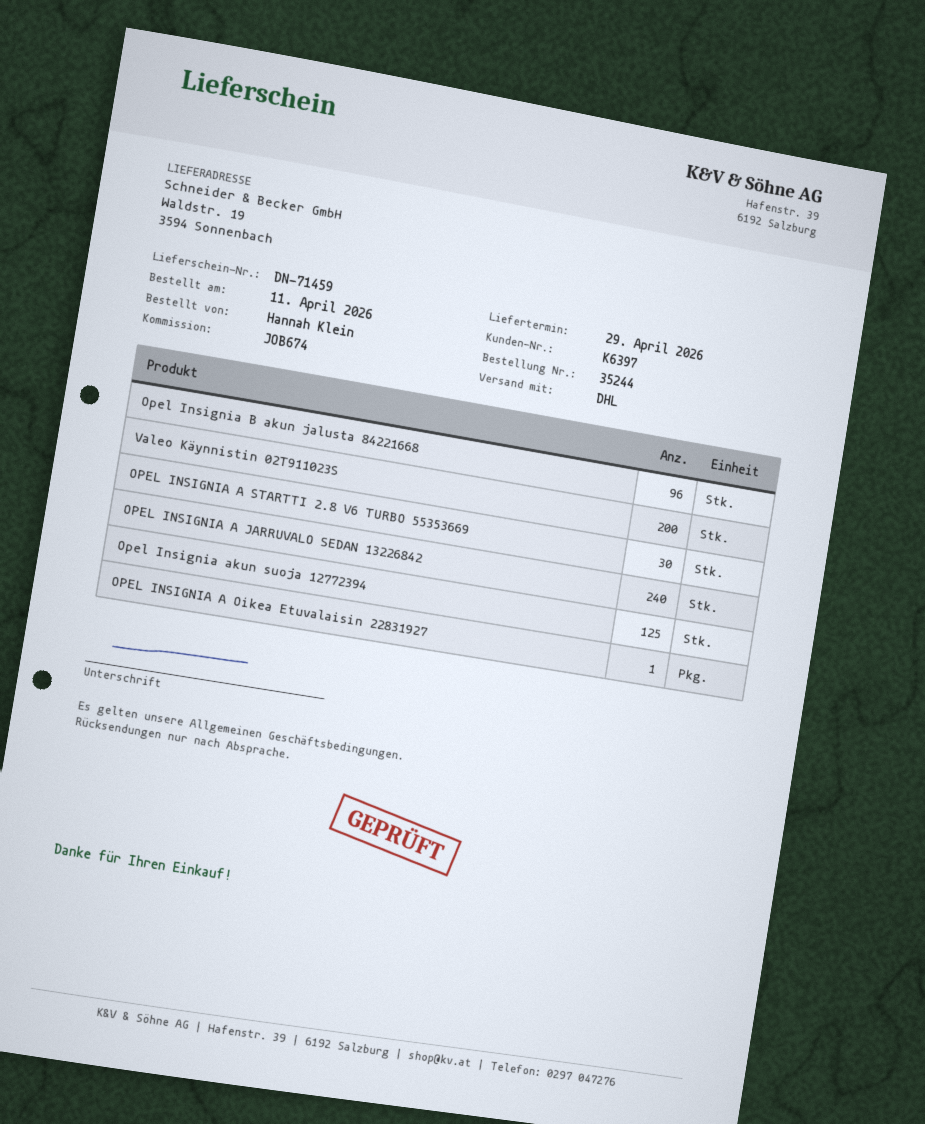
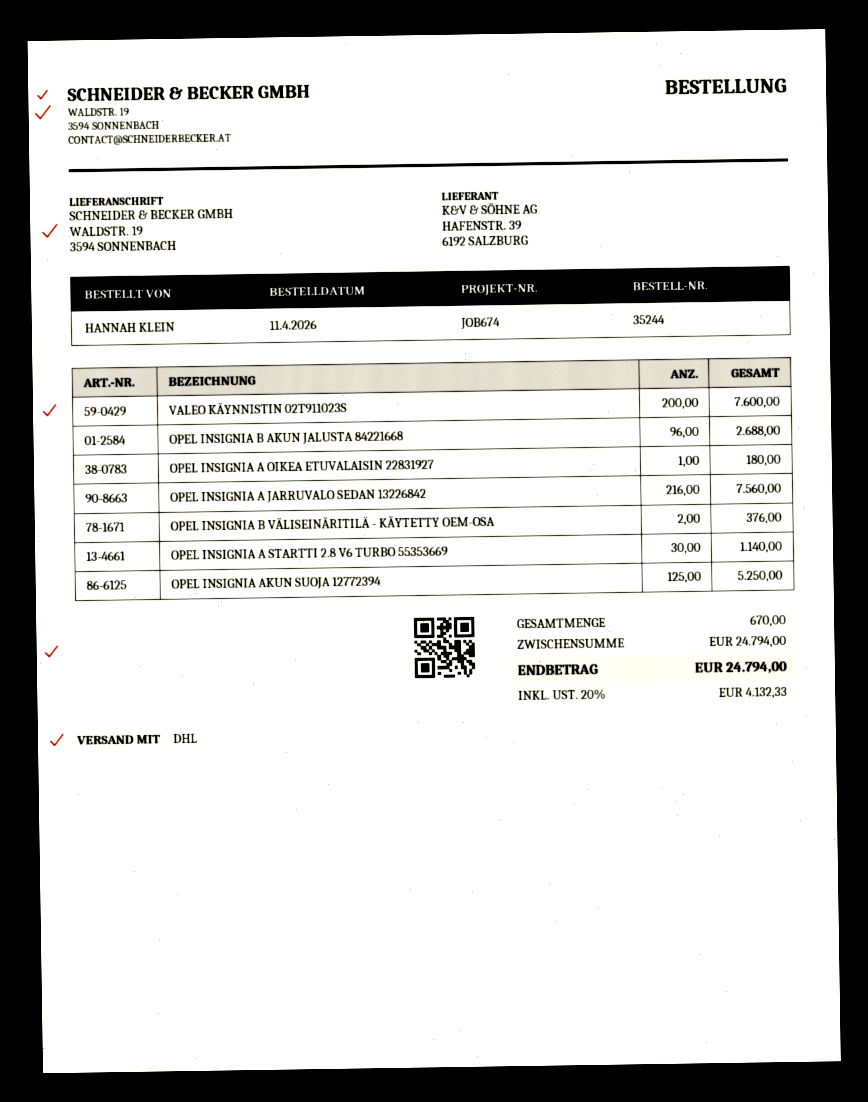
OPEL INSIGNIA A JARRUVALO SEDAN 13226842: 240 -> 216
OPEL INSIGNIA B VÄLISEINÄRITILÄ - KÄYTETTY OEM-OSA: none -> 2

